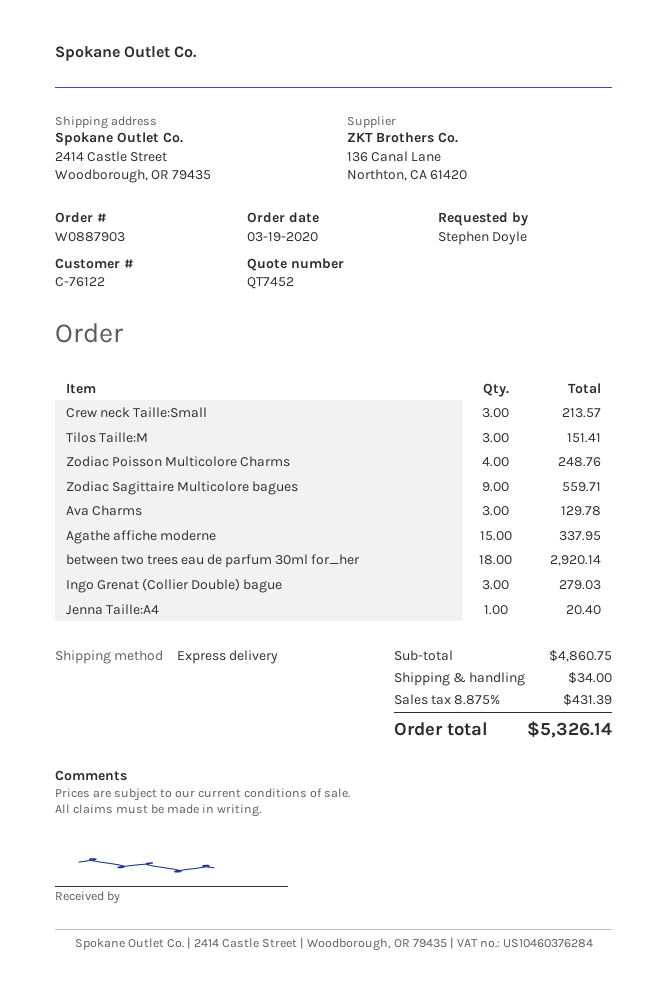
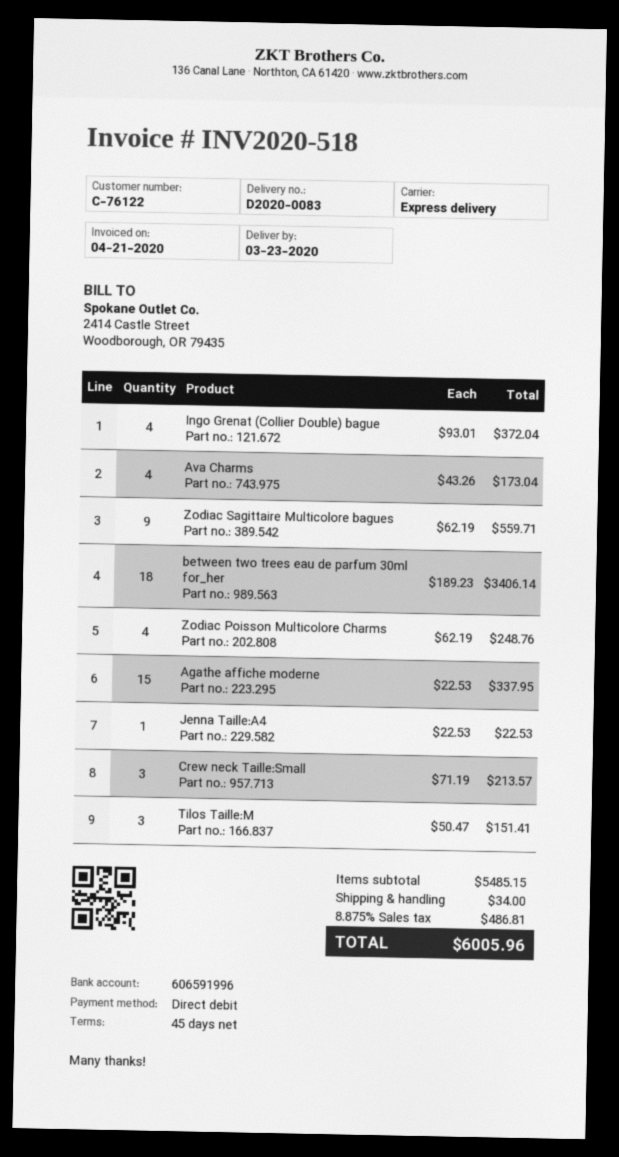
Ava Charms: 3 for 129.78 -> 4 for 173.04
between two trees eau de parfum 30ml for_her: 18 for 2920.14 -> 18 for 3406.14
Ingo Grenat (Collier Double) bague: 3 for 279.03 -> 4 for 372.04
Jenna Taille:A4: 1 for 20.40 -> 1 for 22.53
subtotal: 4860.75 -> 5485.15
tax: 8.875% = 431.39 -> 8.875% = 486.81
total: 5326.14 -> 6005.96

